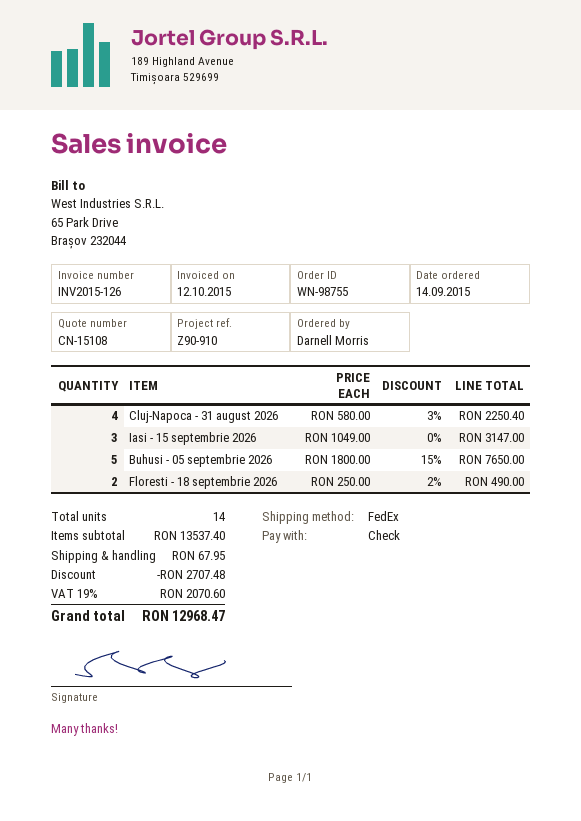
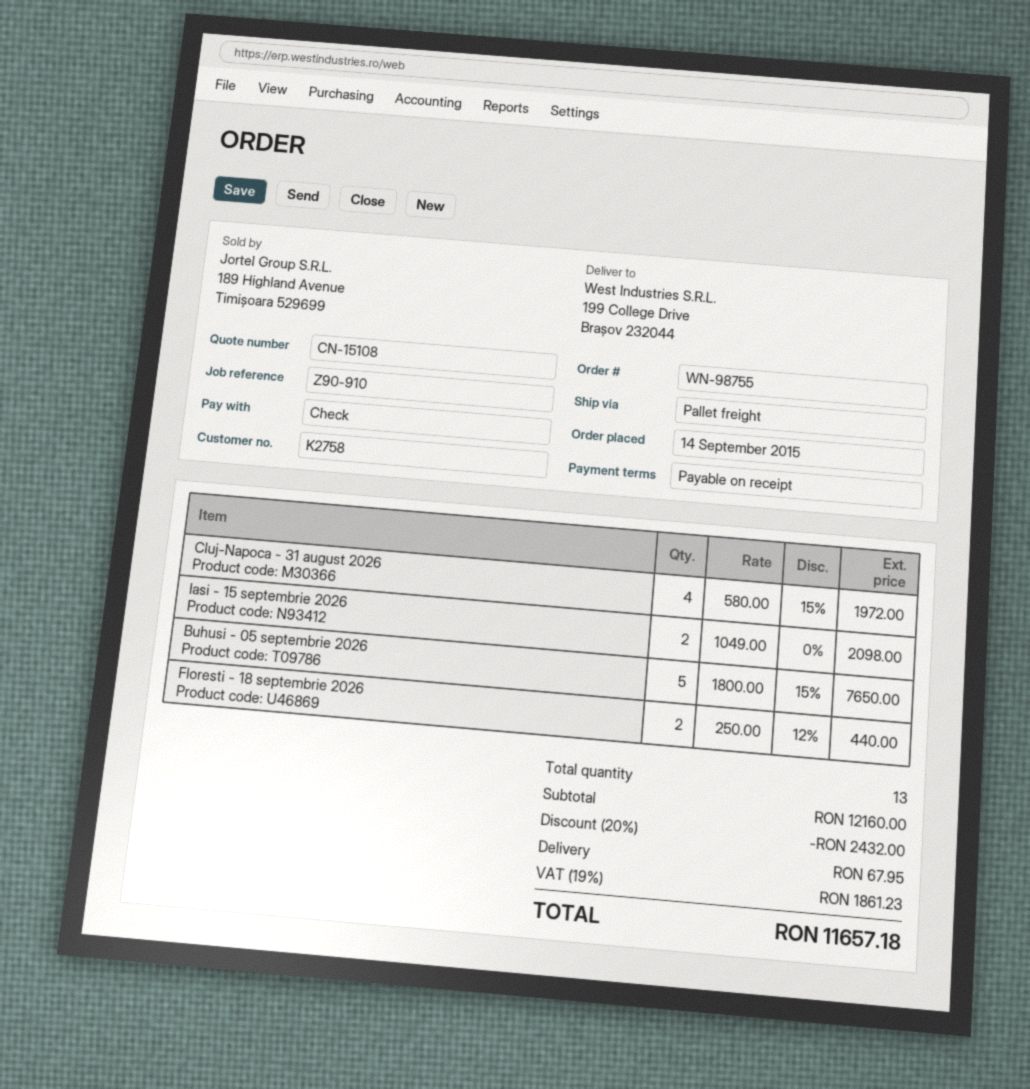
shipping method: FedEx -> pallet freight
Cluj-Napoca - 31 august 2026: 4 x 580.00 - 3% = 2250.40 -> 4 x 580.00 - 15% = 1972.00
Iasi - 15 septembrie 2026: 3 x 1049.00 = 3147.00 -> 2 x 1049.00 = 2098.00
Floresti - 18 septembrie 2026: 2 x 250.00 - 2% = 490.00 -> 2 x 250.00 - 12% = 440.00
total quantity: 14 -> 13
subtotal: 13537.40 -> 12160.00
discount: 2707.48 -> 2432.00
tax: 19% = 2070.60 -> 19% = 1861.23
total: 12968.47 -> 11657.18

